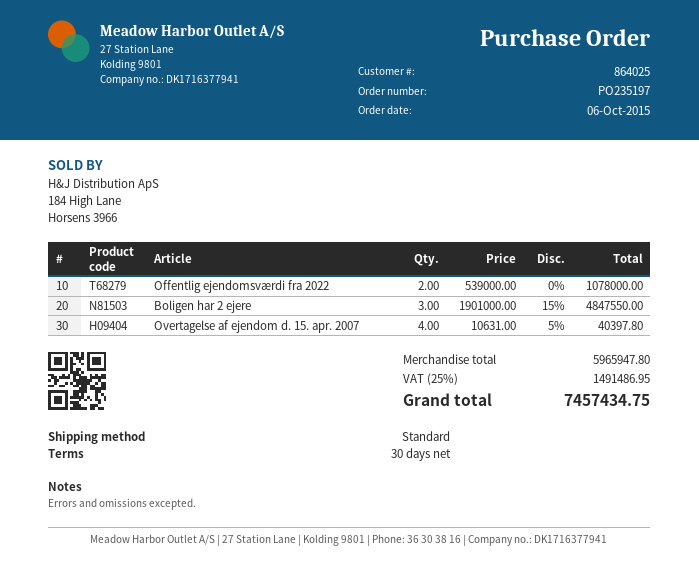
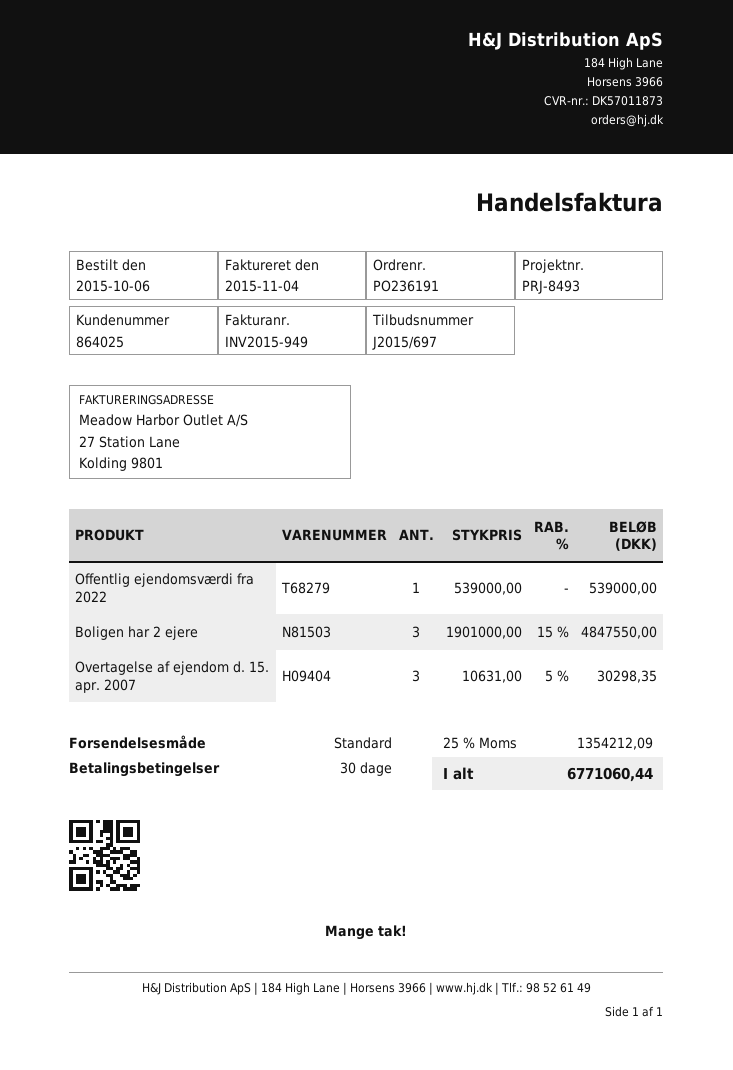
order number: PO235197 -> PO236191
Offentlig ejendomsværdi fra 2022: 2 x 539000.00 = 1078000.00 -> 1 x 539000.00 = 539000.00
Overtagelse af ejendom d. 15. apr. 2007: 4 x 10631.00 - 5% = 40397.80 -> 3 x 10631.00 - 5% = 30298.35
tax: 25% = 1491486.95 -> 25% = 1354212.09
total: 7457434.75 -> 6771060.44

